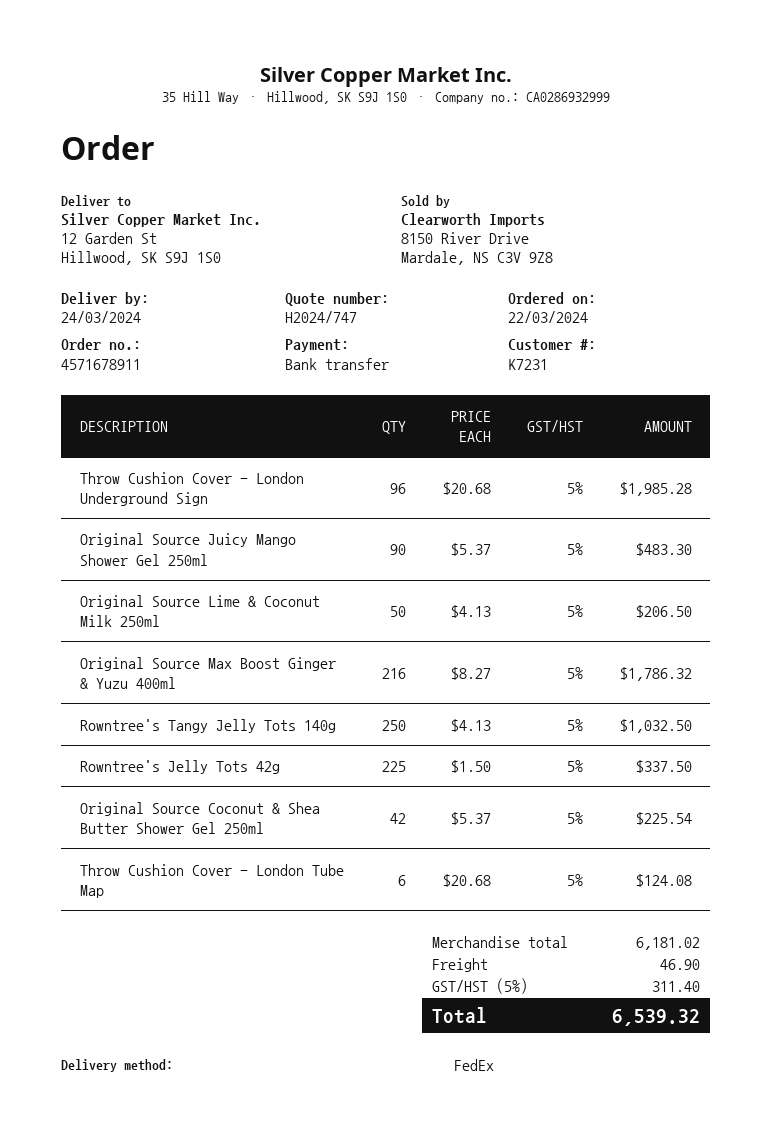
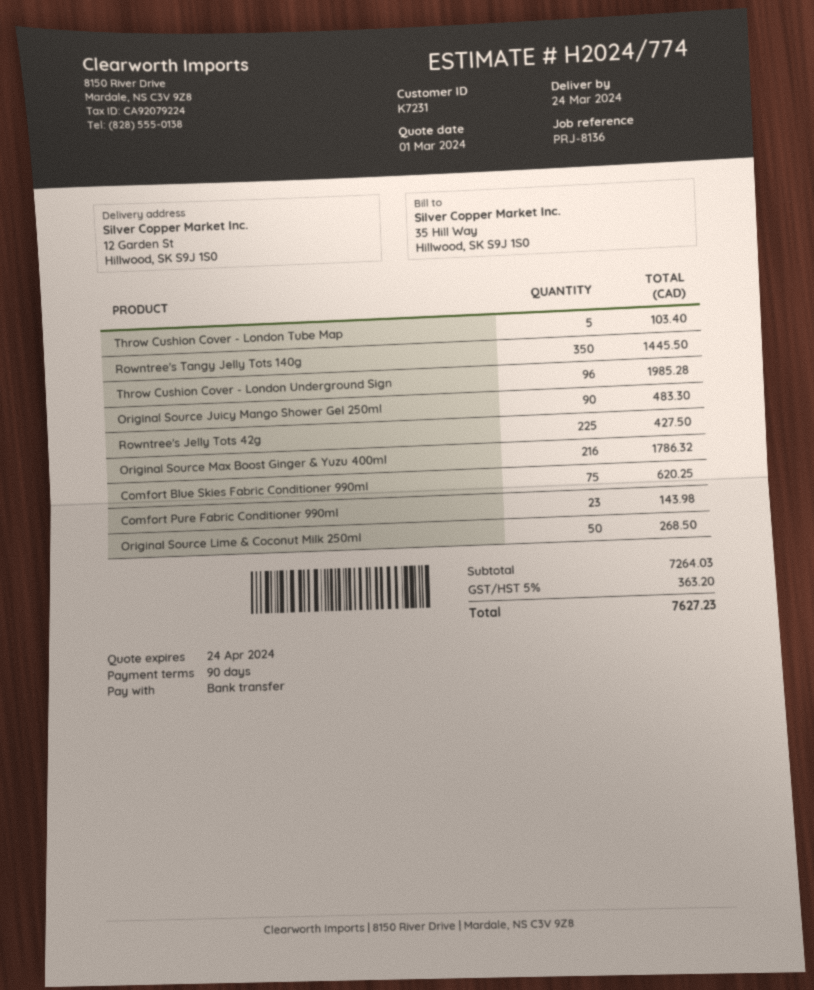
quote number: H2024/747 -> H2024/774
Original Source Lime & Coconut Milk 250ml: 50 for 206.50 -> 50 for 268.50
Rowntree's Tangy Jelly Tots 140g: 250 for 1032.50 -> 350 for 1445.50
Rowntree's Jelly Tots 42g: 225 for 337.50 -> 225 for 427.50
Original Source Coconut & Shea Butter Shower Gel 250ml: 42 for 225.54 -> none
Throw Cushion Cover - London Tube Map: 6 for 124.08 -> 5 for 103.40
Comfort Blue Skies Fabric Conditioner 990ml: none -> 75 for 620.25
Comfort Pure Fabric Conditioner 990ml: none -> 23 for 143.98
subtotal: 6181.02 -> 7264.03
shipping: 46.90 -> none
tax: 5% = 311.40 -> 5% = 363.20
total: 6539.32 -> 7627.23

